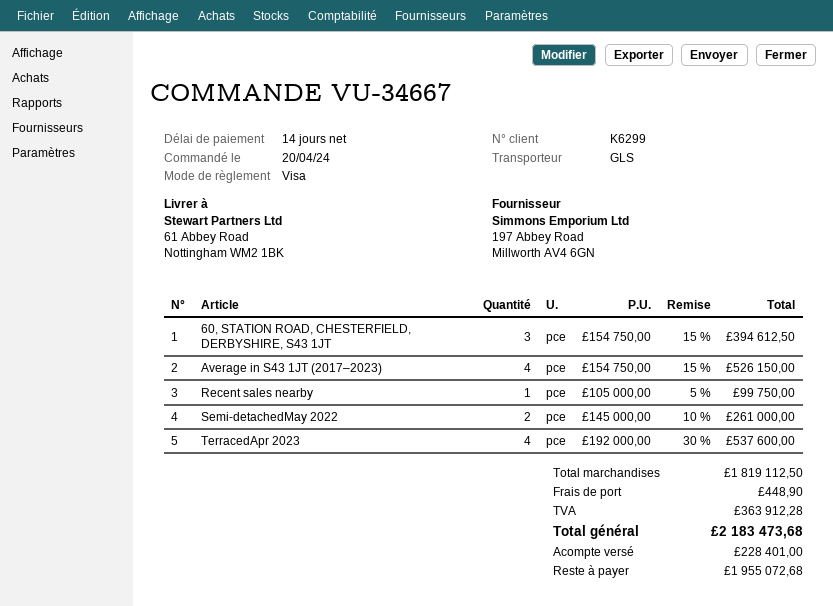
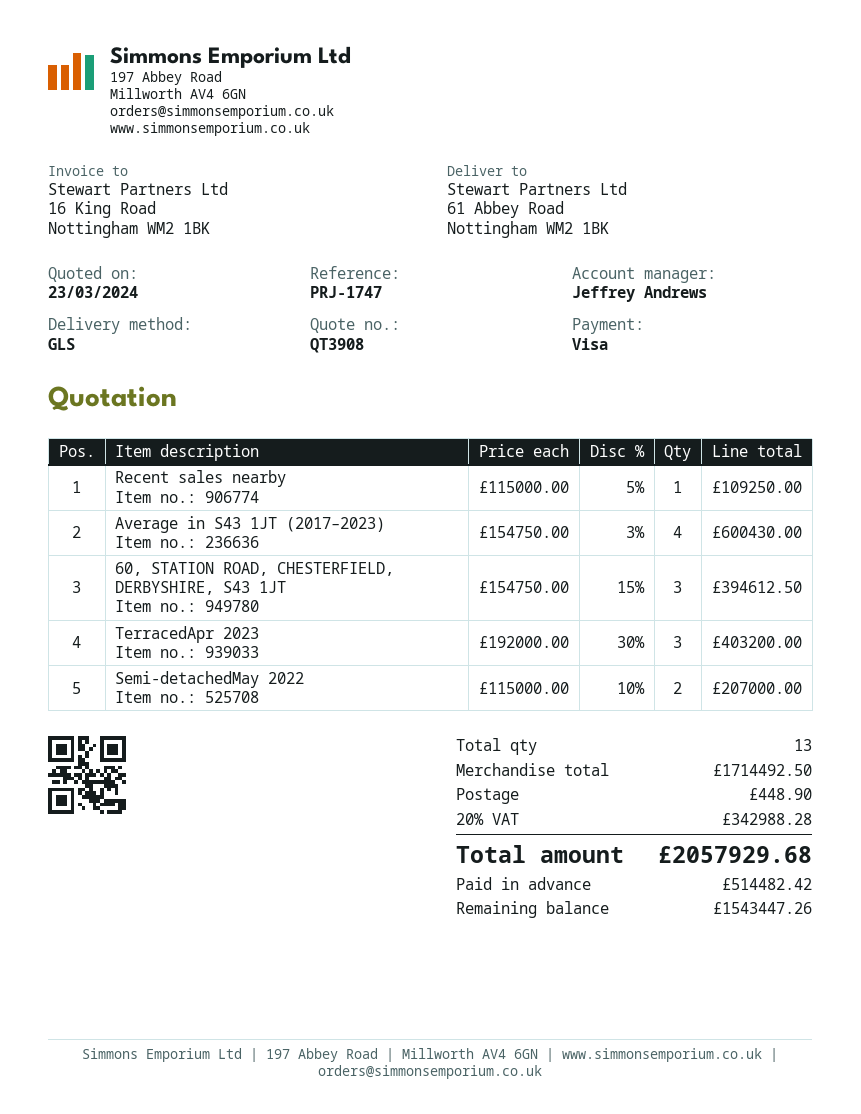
Average in S43 1JT (2017–2023): 4 x 154750.00 - 15% = 526150.00 -> 4 x 154750.00 - 3% = 600430.00
Recent sales nearby: 1 x 105000.00 - 5% = 99750.00 -> 1 x 115000.00 - 5% = 109250.00
Semi-detachedMay 2022: 2 x 145000.00 - 10% = 261000.00 -> 2 x 115000.00 - 10% = 207000.00
TerracedApr 2023: 4 x 192000.00 - 30% = 537600.00 -> 3 x 192000.00 - 30% = 403200.00
subtotal: 1819112.50 -> 1714492.50
tax: 363912.28 -> 342988.28
total: 2183473.68 -> 2057929.68
deposit: 228401.00 -> 514482.42
balance: 1955072.68 -> 1543447.26

